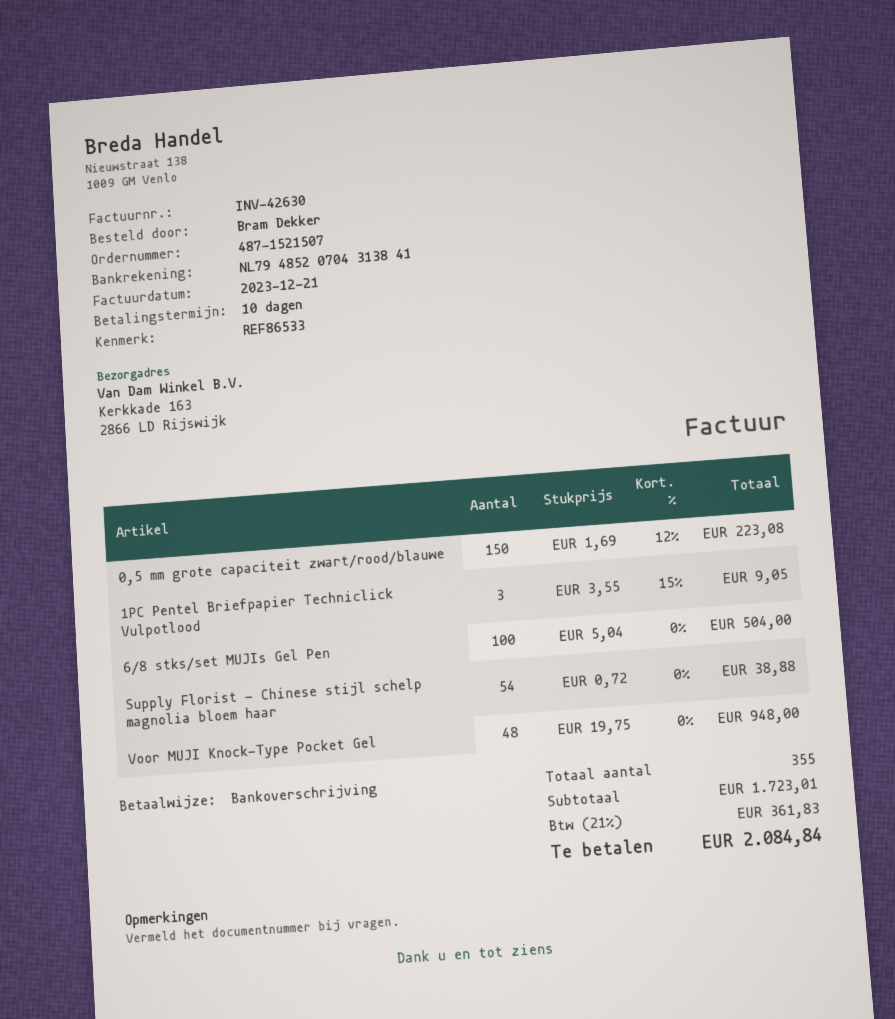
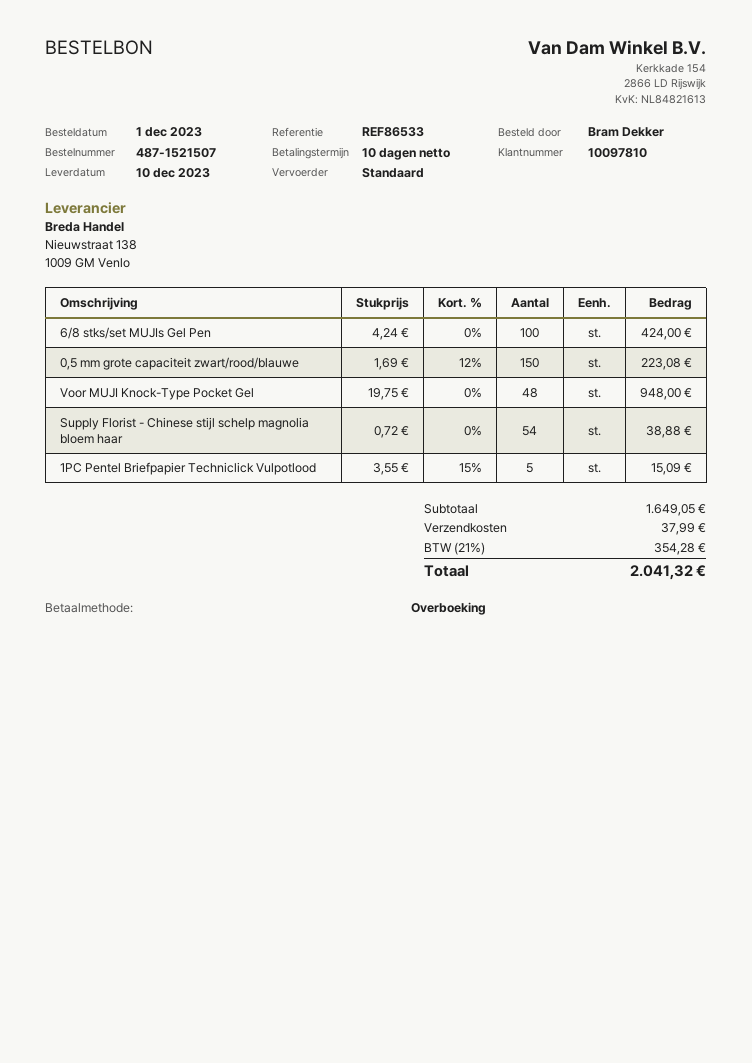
1PC Pentel Briefpapier Techniclick Vulpotlood: 3 x 3.55 - 15% = 9.05 -> 5 x 3.55 - 15% = 15.09
6/8 stks/set MUJIs Gel Pen: 100 x 5.04 = 504.00 -> 100 x 4.24 = 424.00
subtotal: 1723.01 -> 1649.05
shipping: none -> 37.99
tax: 21% = 361.83 -> 21% = 354.28
total: 2084.84 -> 2041.32

